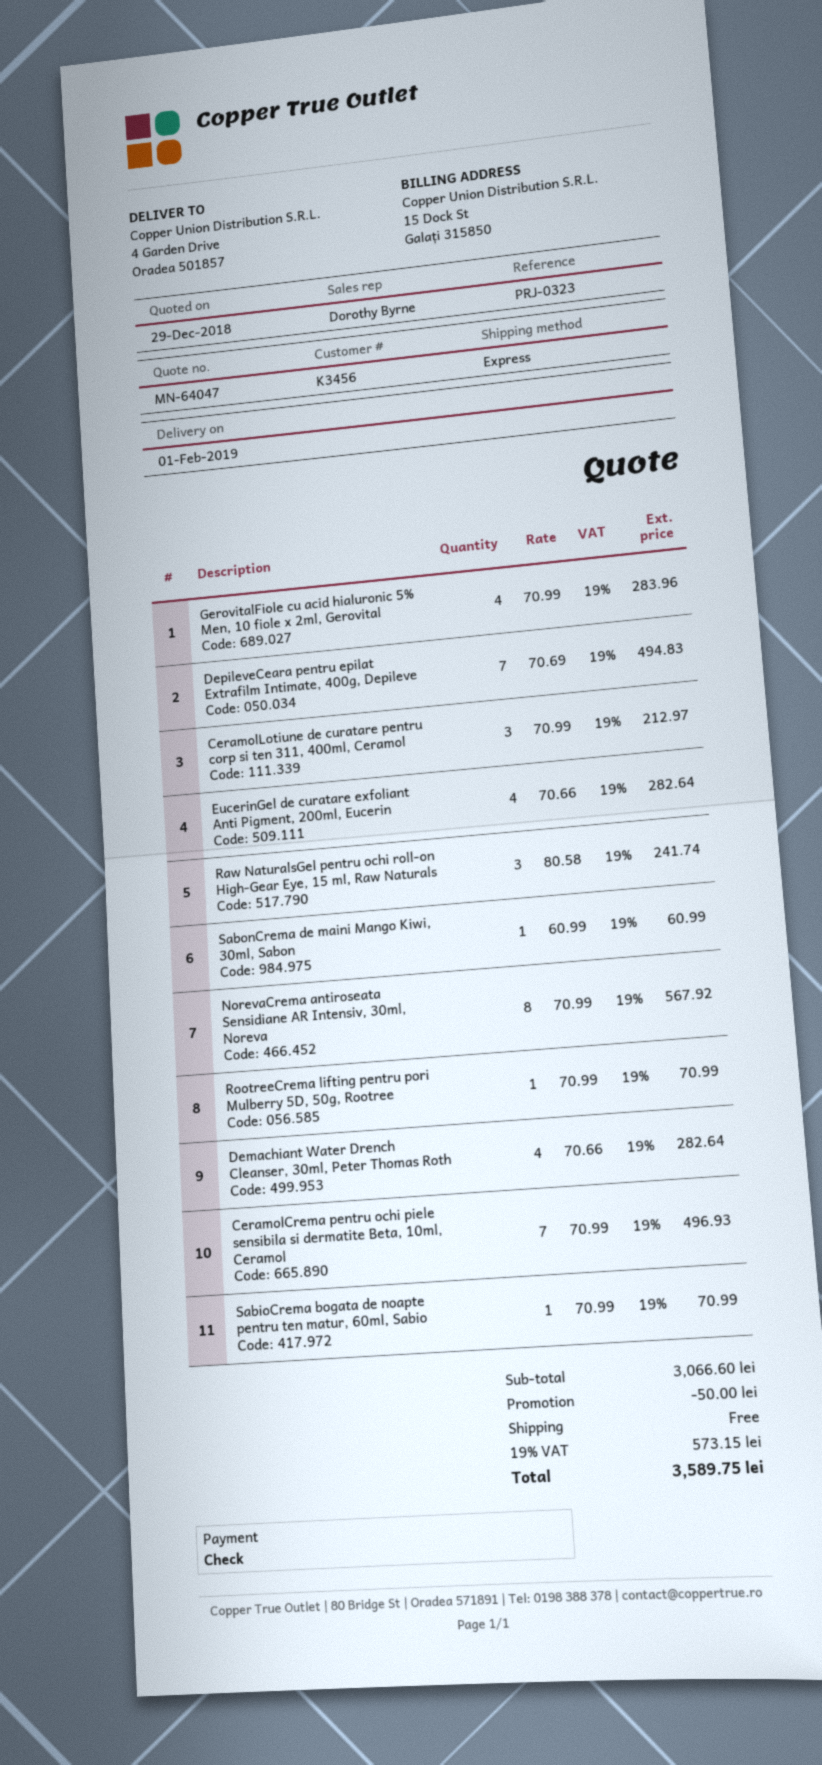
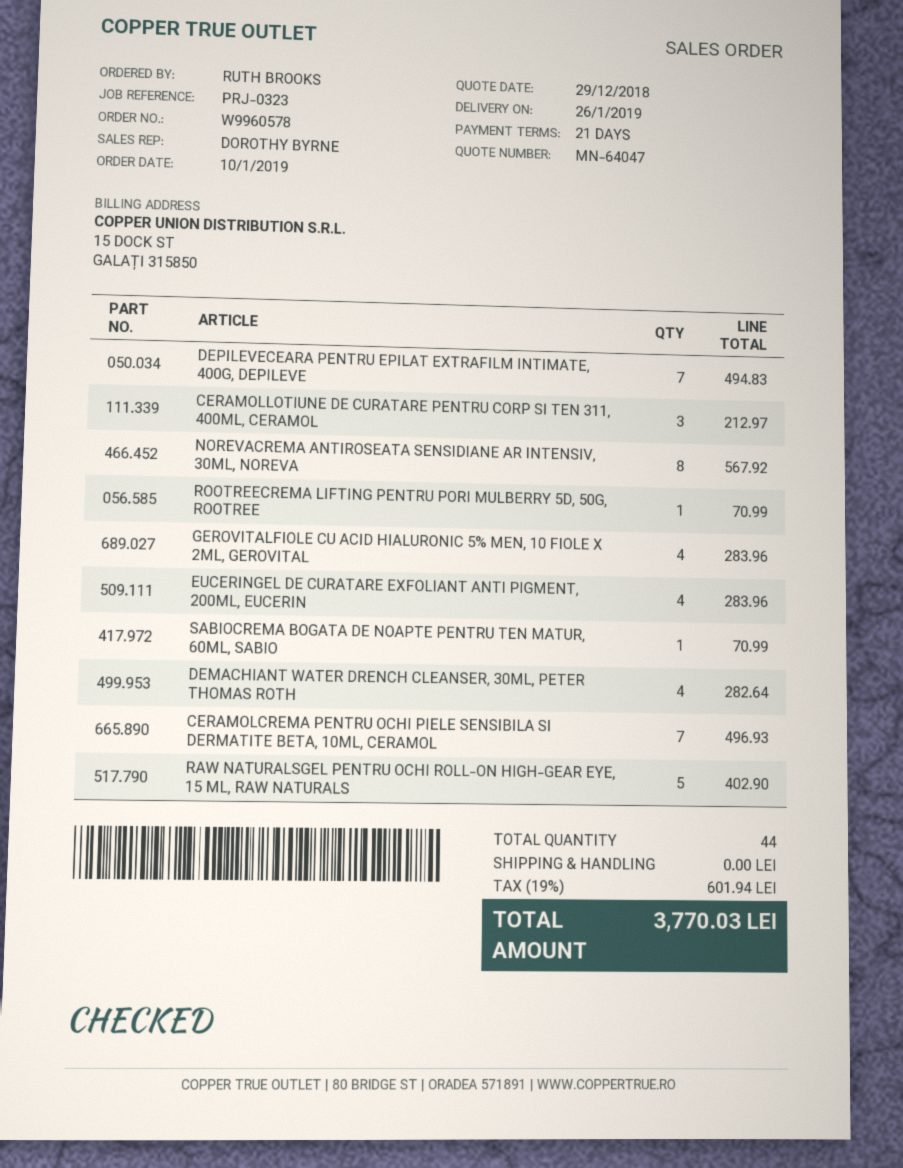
delivery date: 2019-02-01 -> 2019-01-26
EucerinGel de curatare exfoliant Anti Pigment, 200ml, Eucerin: 4 for 282.64 -> 4 for 283.96
Raw NaturalsGel pentru ochi roll-on High-Gear Eye, 15 ml, Raw Naturals: 3 for 241.74 -> 5 for 402.90
SabonCrema de maini Mango Kiwi, 30ml, Sabon: 1 for 60.99 -> none
discount: 50.00 -> none
tax: 19% = 573.15 -> 19% = 601.94
total: 3589.75 -> 3770.03

